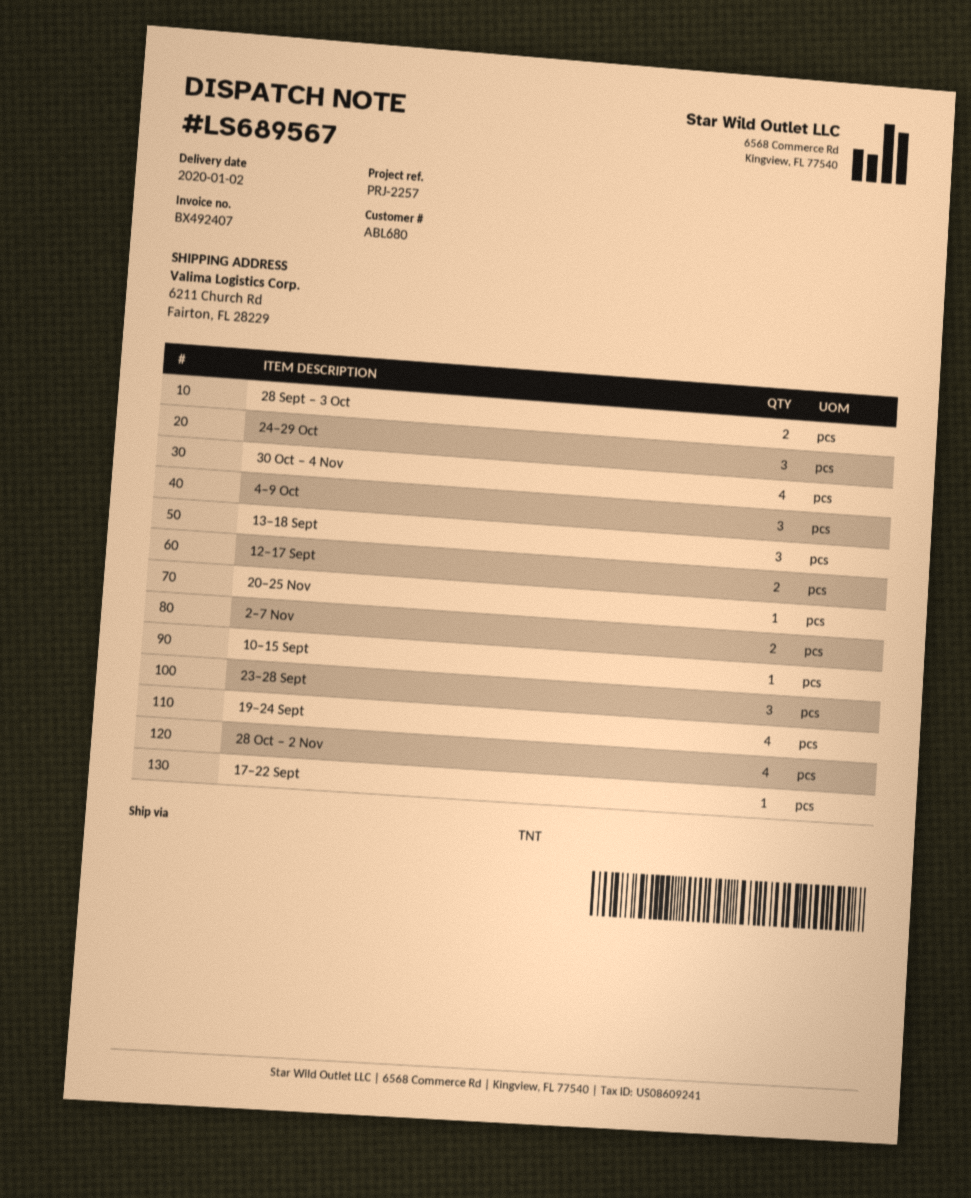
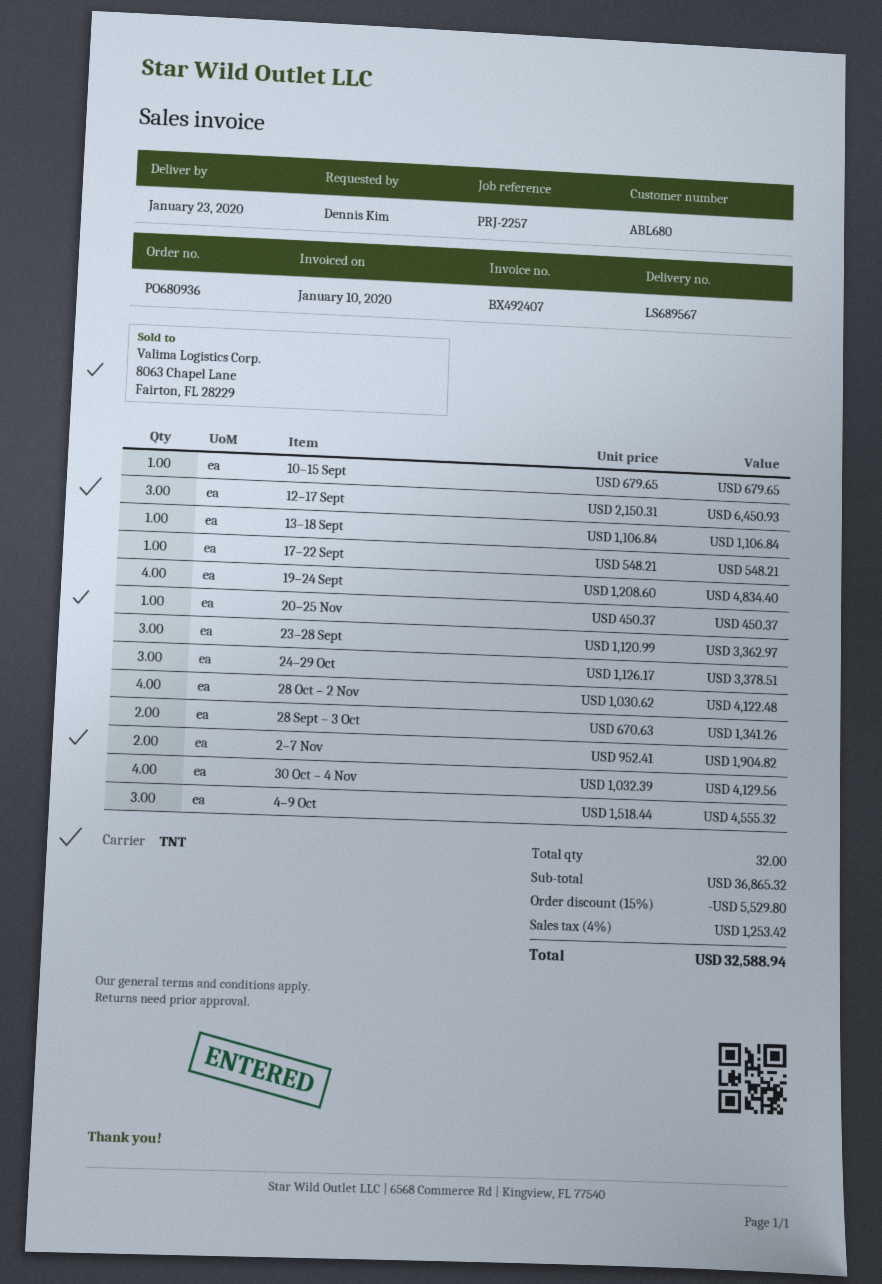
delivery date: 2020-01-02 -> 2020-01-23
13–18 Sept: 3 -> 1
12–17 Sept: 2 -> 3

